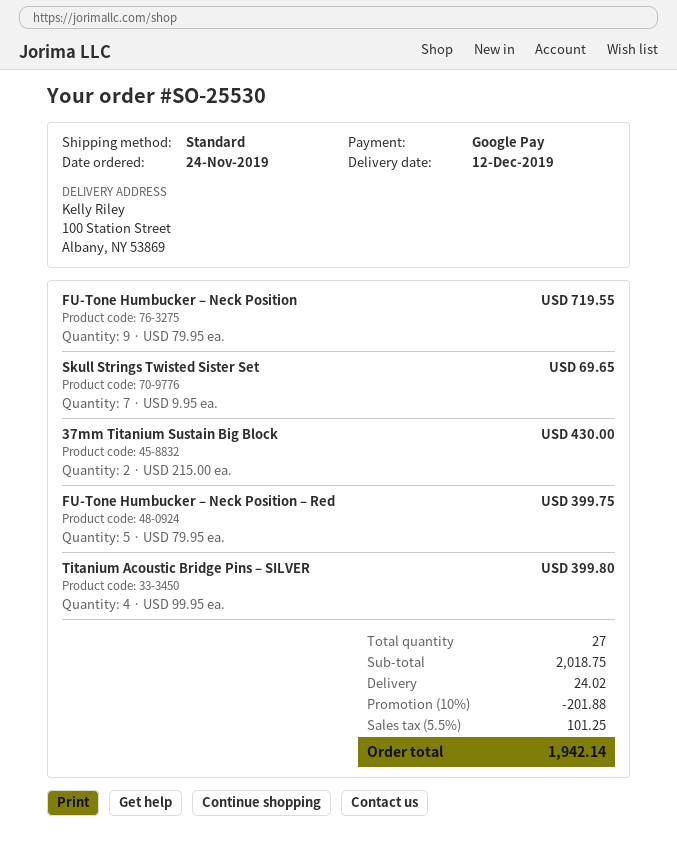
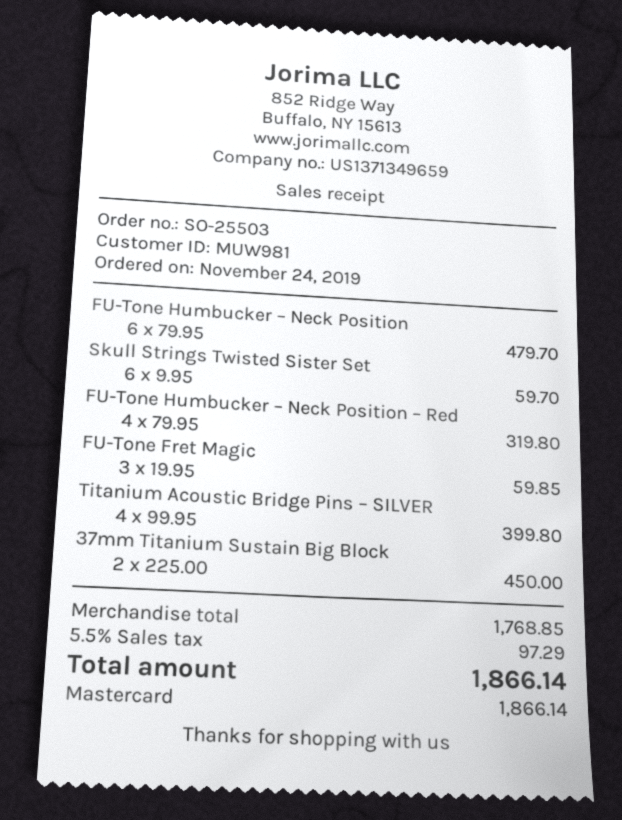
order number: SO-25530 -> SO-25503
payment method: Google Pay -> Mastercard
FU-Tone Humbucker – Neck Position: 9 x 79.95 = 719.55 -> 6 x 79.95 = 479.70
Skull Strings Twisted Sister Set: 7 x 9.95 = 69.65 -> 6 x 9.95 = 59.70
37mm Titanium Sustain Big Block: 2 x 215.00 = 430.00 -> 2 x 225.00 = 450.00
FU-Tone Humbucker – Neck Position – Red: 5 x 79.95 = 399.75 -> 4 x 79.95 = 319.80
FU-Tone Fret Magic: none -> 3 x 19.95 = 59.85
subtotal: 2018.75 -> 1768.85
discount: 10% = 201.88 -> none
shipping: 24.02 -> none
tax: 5.5% = 101.25 -> 5.5% = 97.29
total: 1942.14 -> 1866.14

